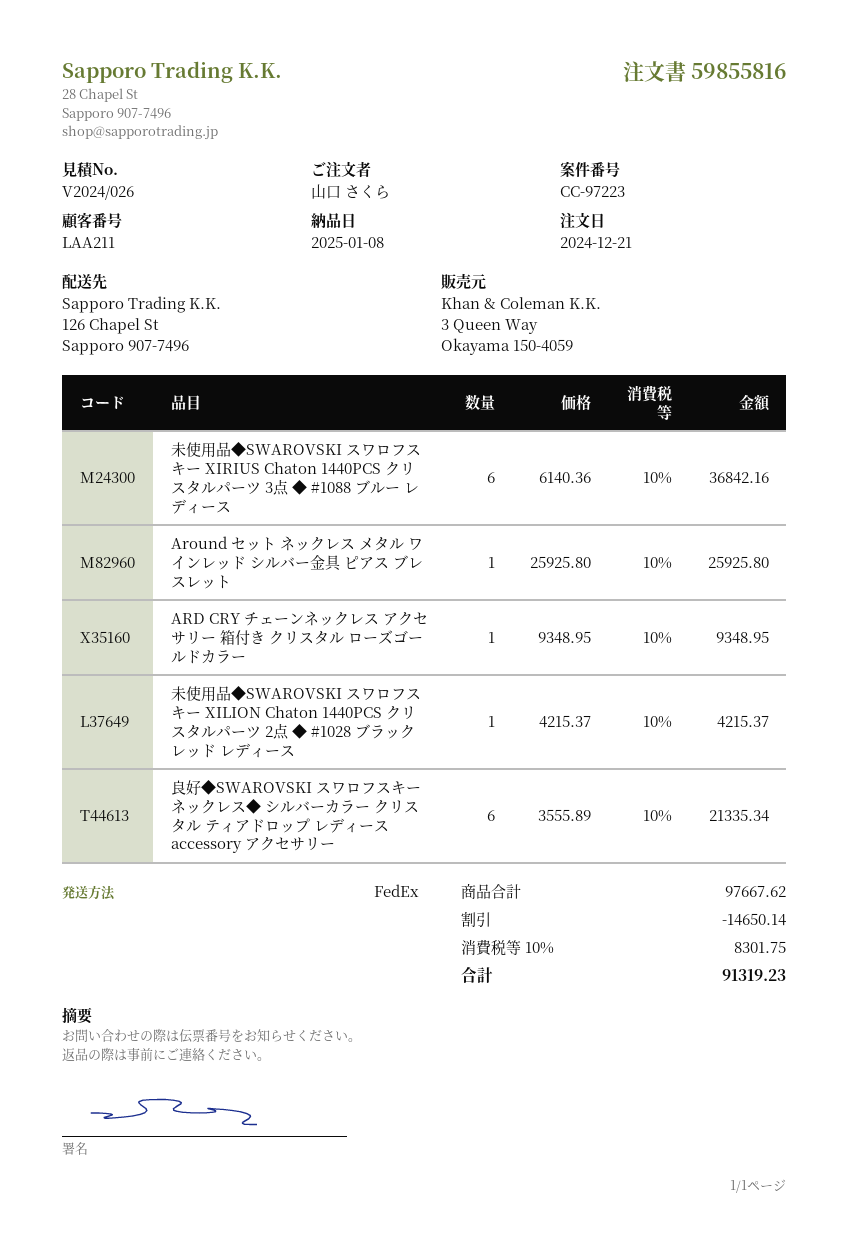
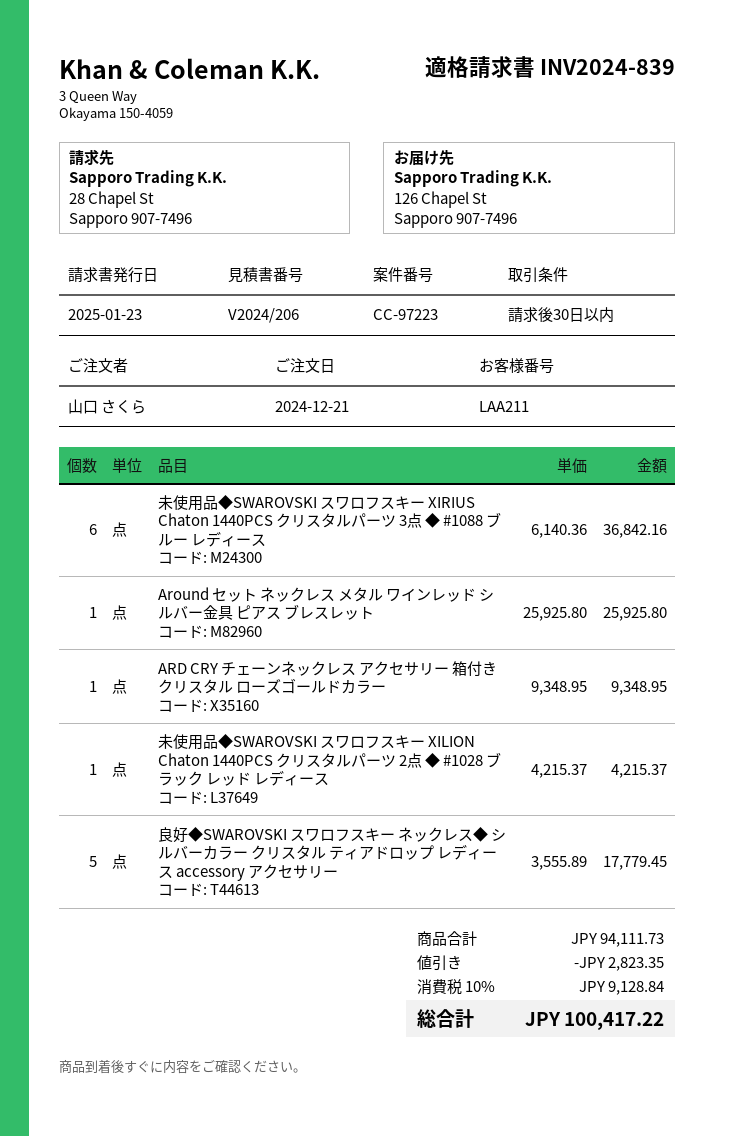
quote number: V2024/026 -> V2024/206
良好◆SWAROVSKI スワロフスキー ネックレス◆ シルバーカラー クリスタル ティアドロップ レディース accessory アクセサリー: 6 x 3555.89 = 21335.34 -> 5 x 3555.89 = 17779.45
subtotal: 97667.62 -> 94111.73
discount: 14650.14 -> 2823.35
tax: 10% = 8301.75 -> 10% = 9128.84
total: 91319.23 -> 100417.22

